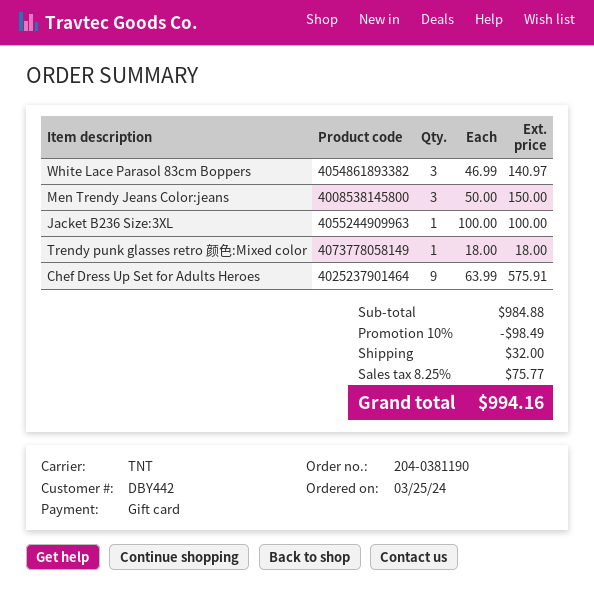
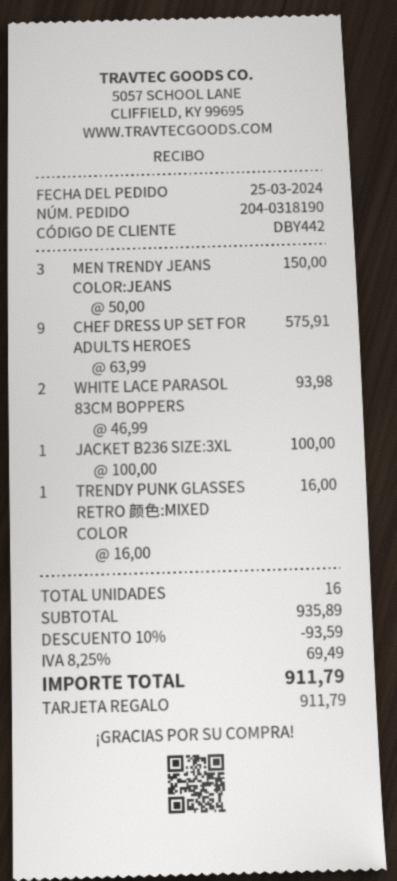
order number: 204-0381190 -> 204-0318190
White Lace Parasol 83cm Boppers: 3 x 46.99 = 140.97 -> 2 x 46.99 = 93.98
Trendy punk glasses retro 颜色:Mixed color: 1 x 18.00 = 18.00 -> 1 x 16.00 = 16.00
subtotal: 984.88 -> 935.89
discount: 10% = 98.49 -> 10% = 93.59
shipping: 32.00 -> none
tax: 8.25% = 75.77 -> 8.25% = 69.49
total: 994.16 -> 911.79

